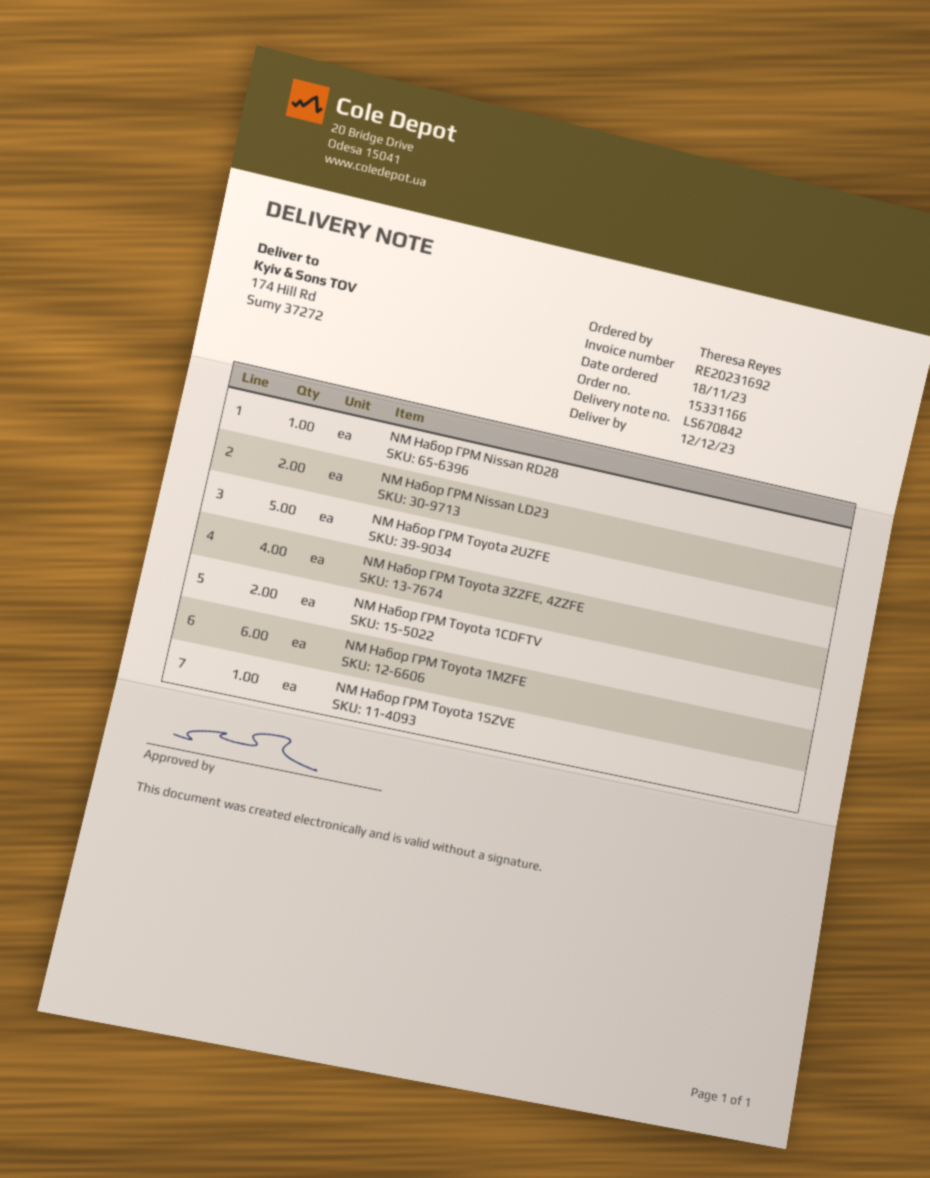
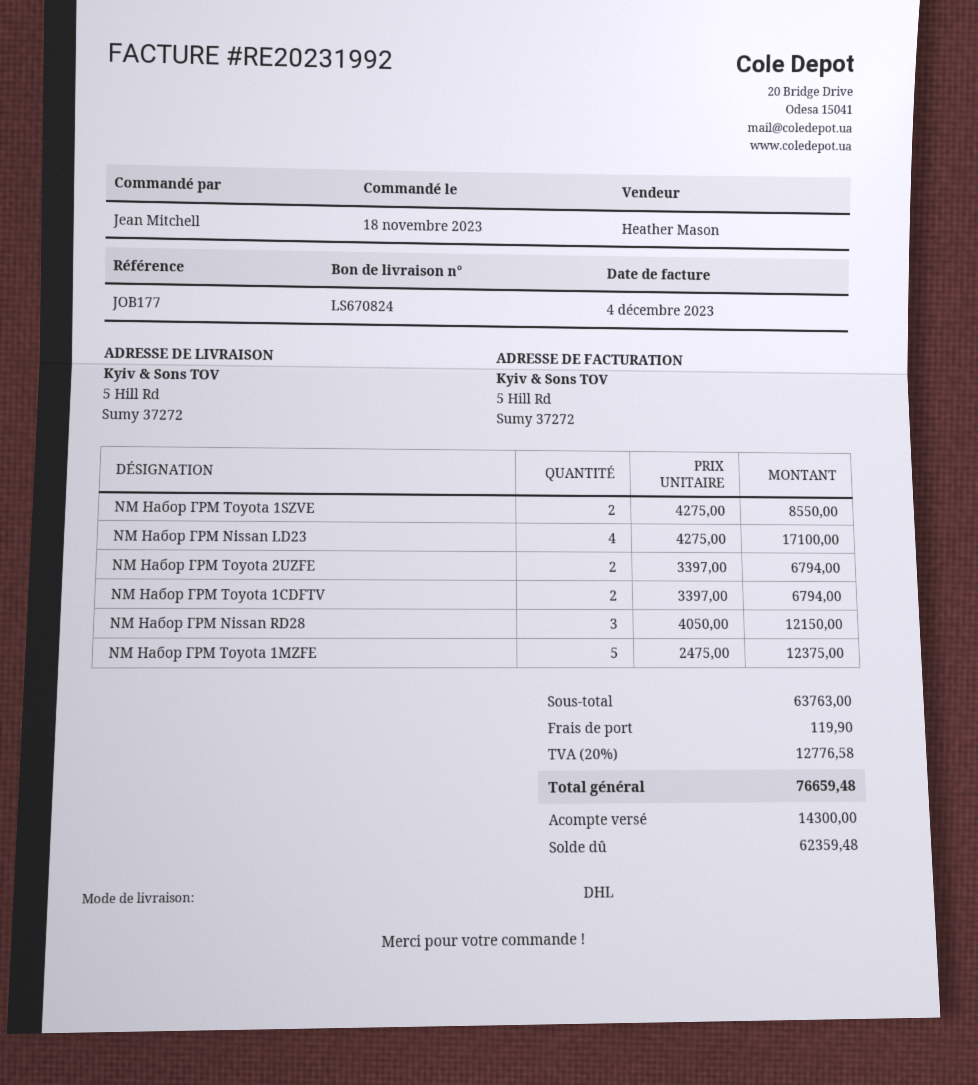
delivery note number: LS670842 -> LS670824
invoice number: RE20231692 -> RE20231992
ordered by: Theresa Reyes -> Jean Mitchell
ship to: 174 Hill Rd, Sumy 37272 -> 5 Hill Rd, Sumy 37272
NM Набор ГРМ Nissan RD28: 1 -> 3
NM Набор ГРМ Nissan LD23: 2 -> 4
NM Набор ГРМ Toyota 2UZFE: 5 -> 2
NM Набор ГРМ Toyota 3ZZFE, 4ZZFE: 4 -> none
NM Набор ГРМ Toyota 1MZFE: 6 -> 5
NM Набор ГРМ Toyota 1SZVE: 1 -> 2

